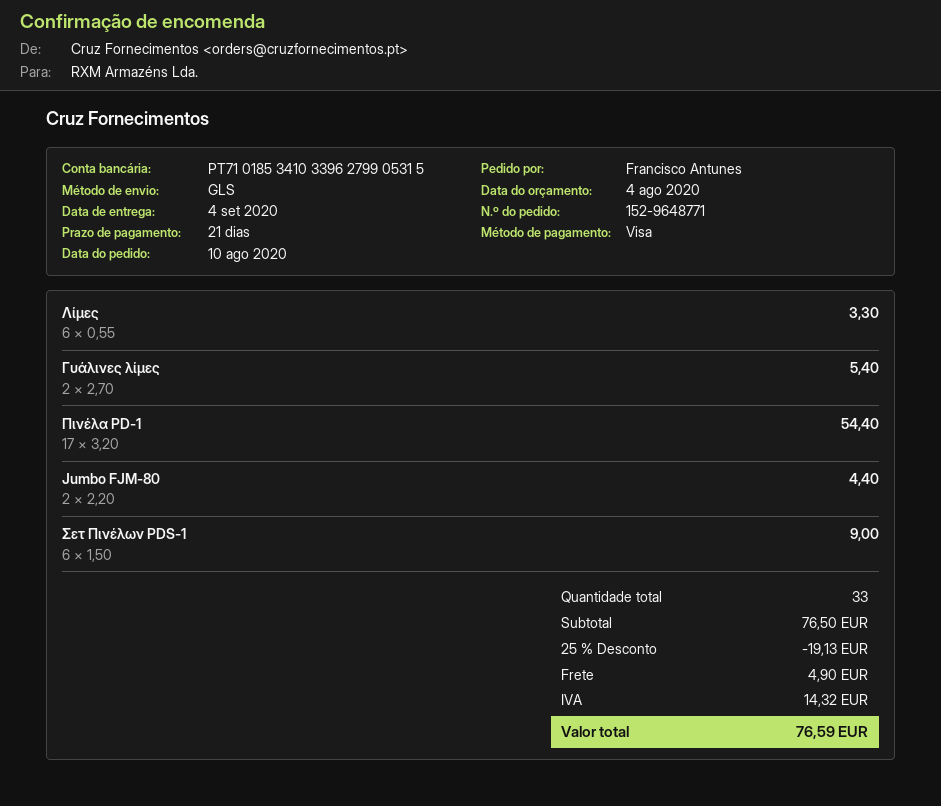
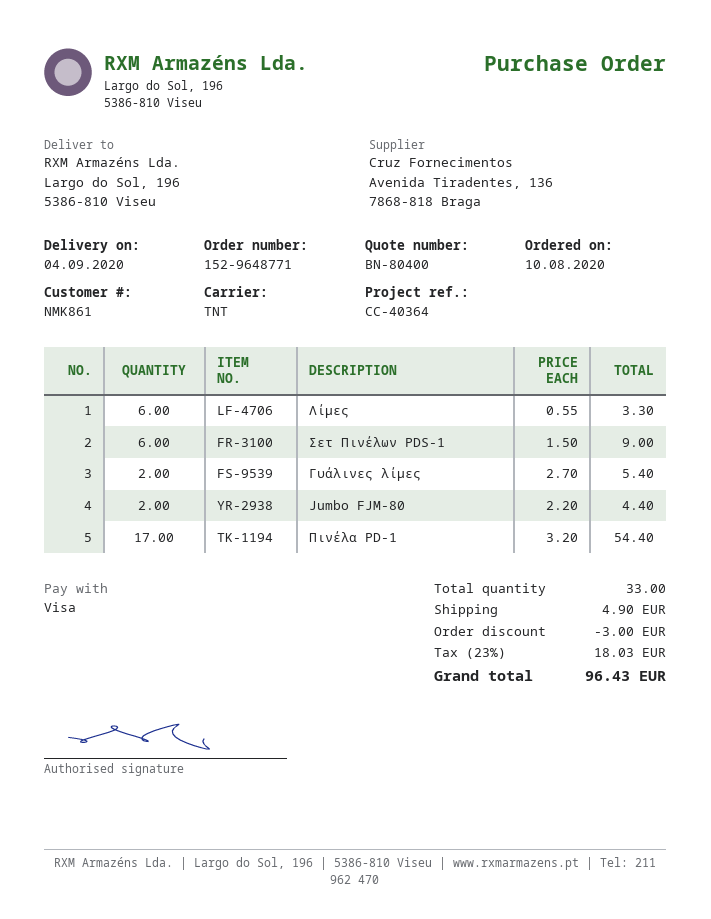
shipping method: GLS -> TNT
discount: 19.13 -> 3.00
tax: 14.32 -> 18.03
total: 76.59 -> 96.43

